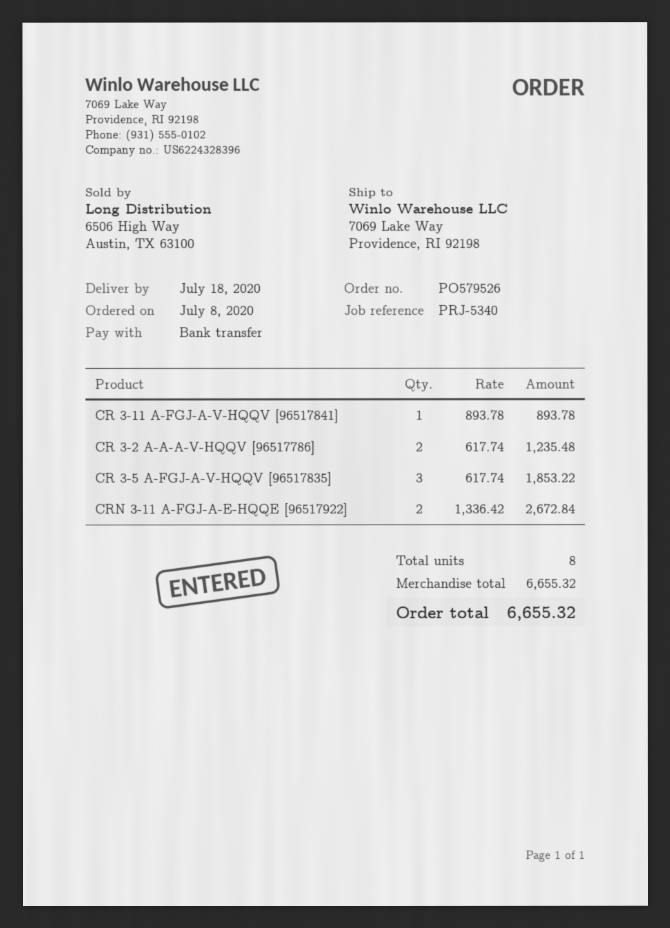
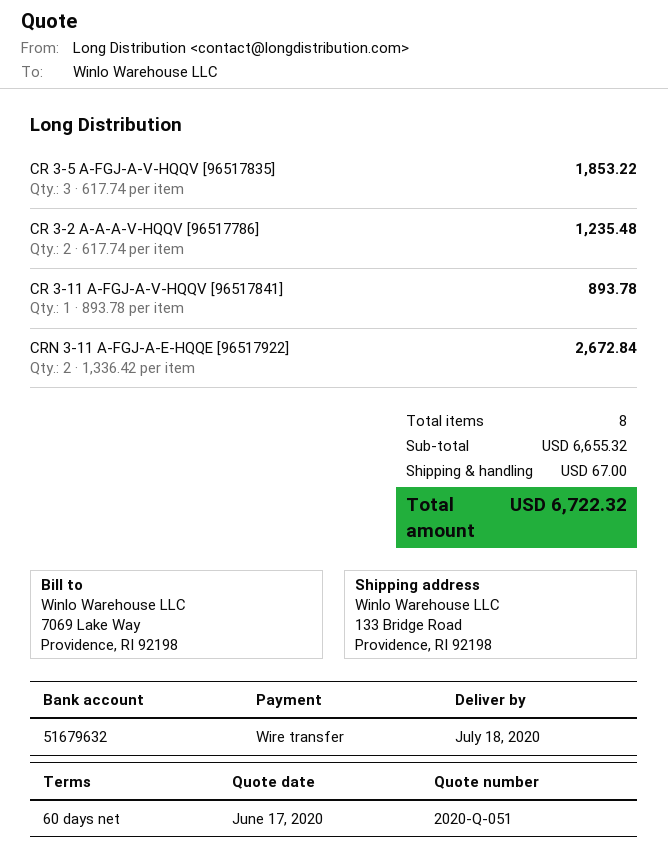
ship to: 7069 Lake Way, Providence, RI 92198 -> 133 Bridge Road, Providence, RI 92198
shipping: none -> 67.00
total: 6655.32 -> 6722.32

